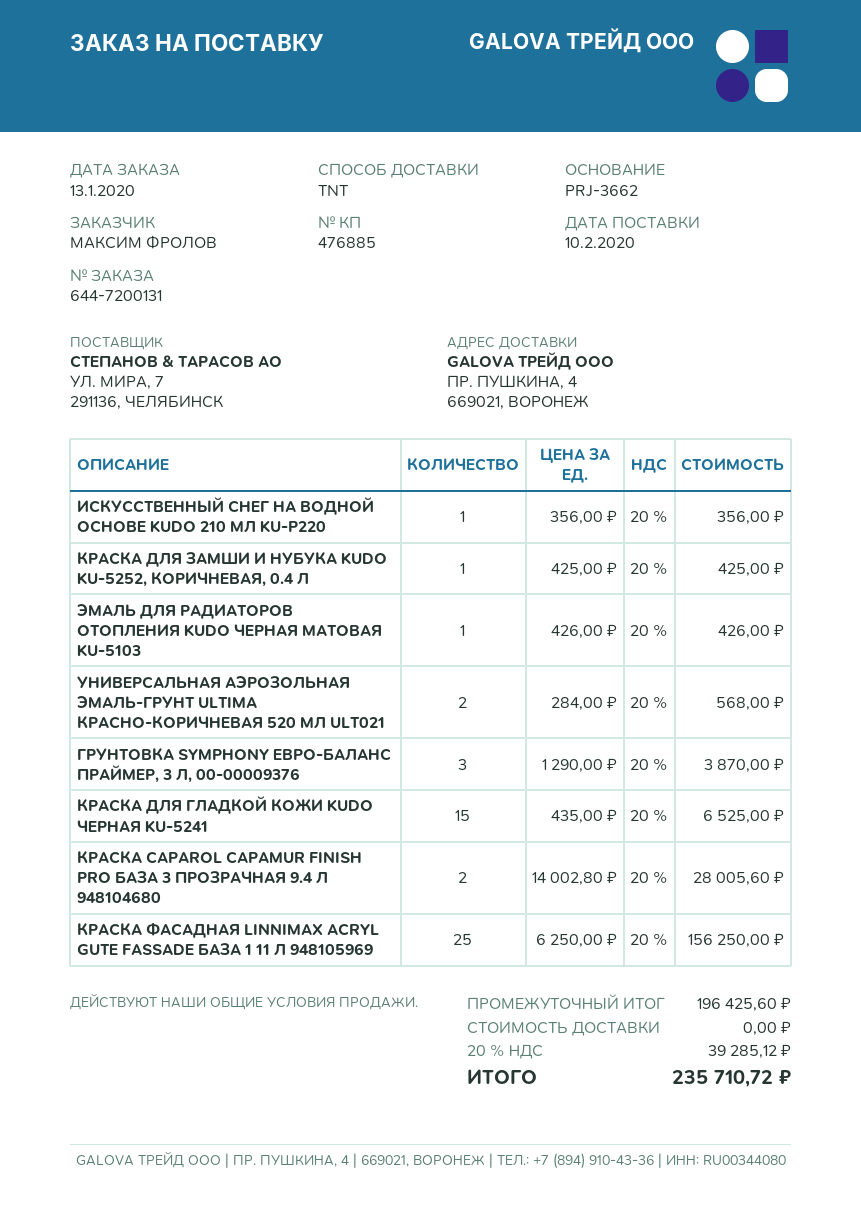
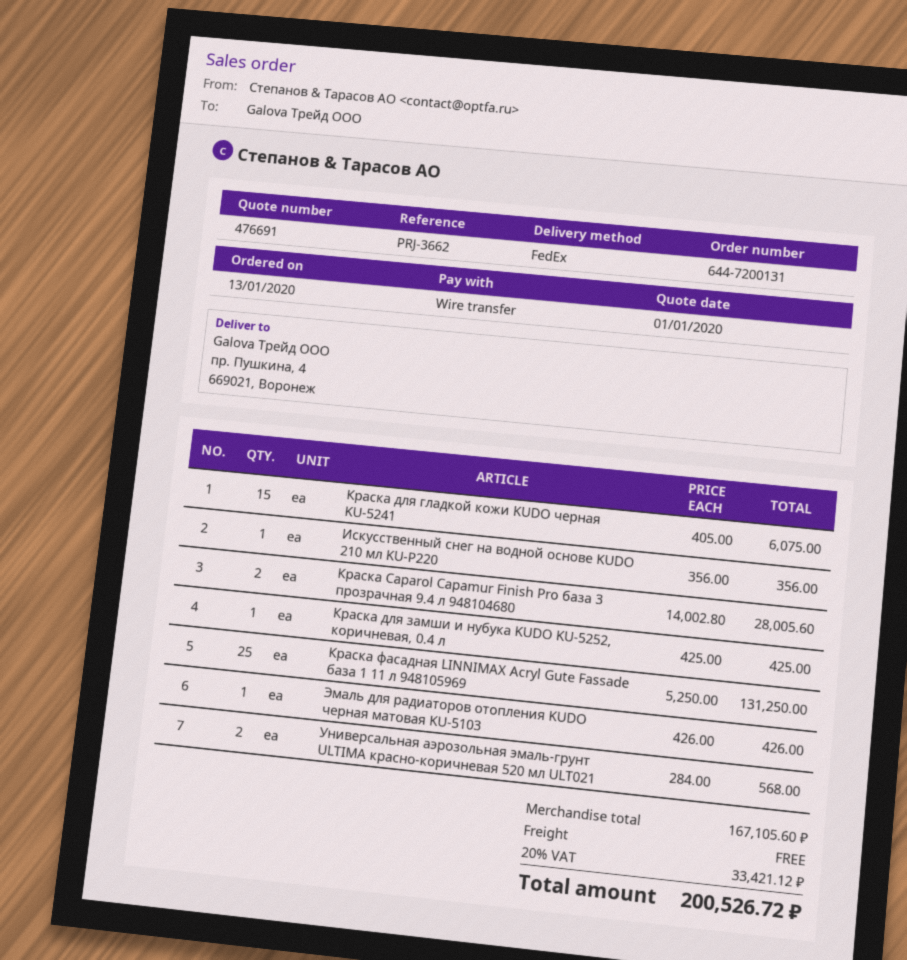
quote number: 476885 -> 476691
shipping method: TNT -> FedEx
ГРУНТОВКА SYMPHONY ЕВРО-БАЛАНС ПРАЙМЕР, 3 Л, 00-00009376: 3 x 1290.00 = 3870.00 -> none
КРАСКА ДЛЯ ГЛАДКОЙ КОЖИ KUDO ЧЕРНАЯ KU-5241: 15 x 435.00 = 6525.00 -> 15 x 405.00 = 6075.00
КРАСКА ФАСАДНАЯ LINNIMAX ACRYL GUTE FASSADE БАЗА 1 11 Л 948105969: 25 x 6250.00 = 156250.00 -> 25 x 5250.00 = 131250.00
subtotal: 196425.60 -> 167105.60
tax: 20% = 39285.12 -> 20% = 33421.12
total: 235710.72 -> 200526.72

